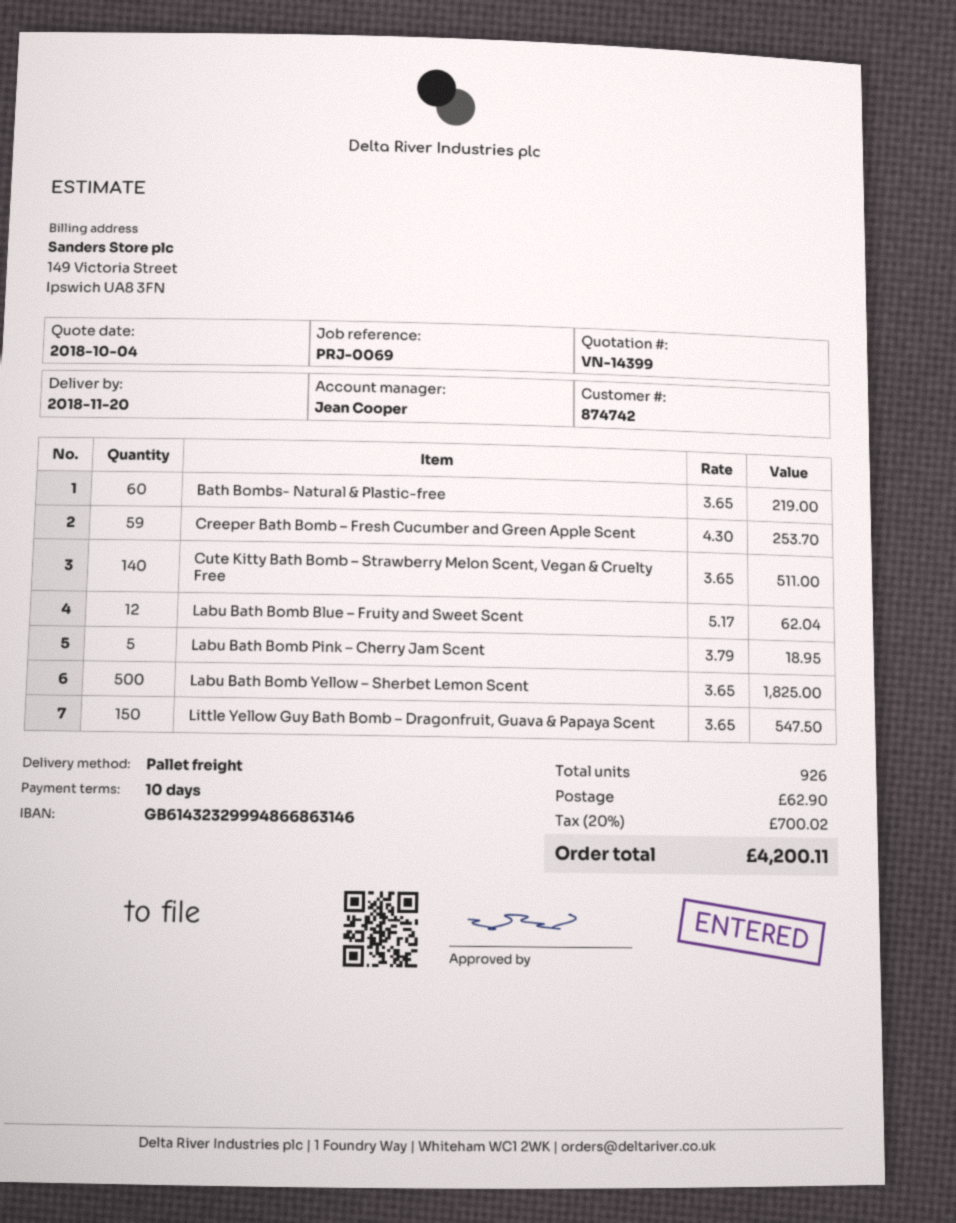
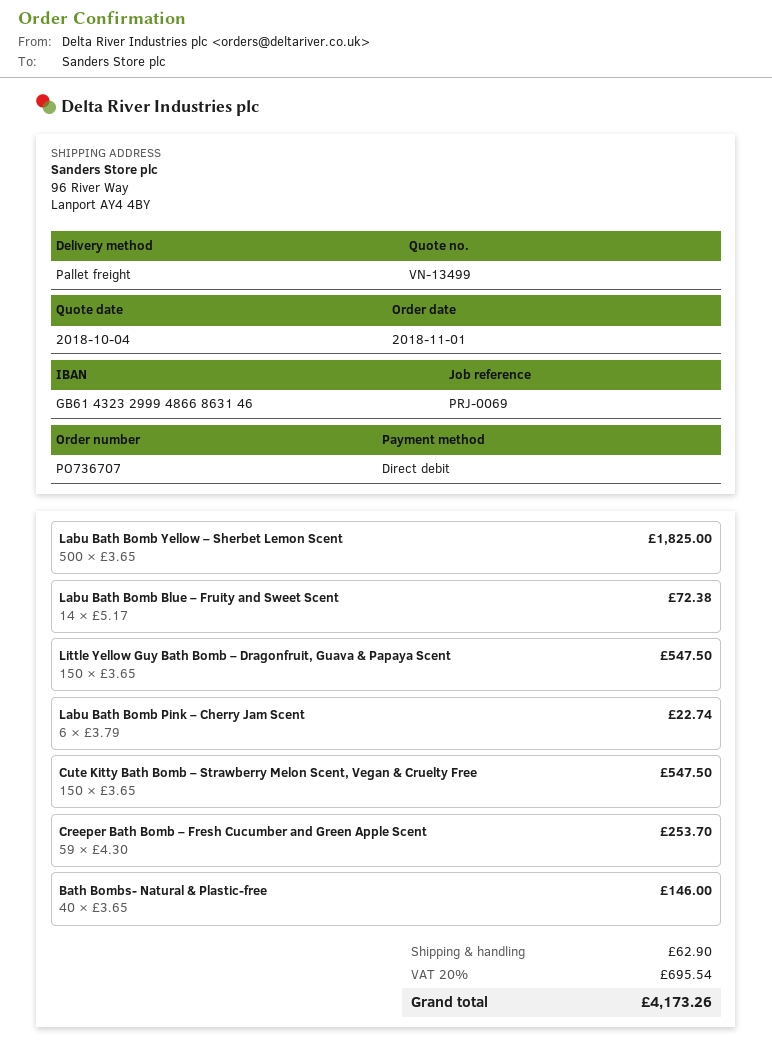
quote number: VN-14399 -> VN-13499
Bath Bombs- Natural & Plastic-free: 60 x 3.65 = 219.00 -> 40 x 3.65 = 146.00
Cute Kitty Bath Bomb – Strawberry Melon Scent, Vegan & Cruelty Free: 140 x 3.65 = 511.00 -> 150 x 3.65 = 547.50
Labu Bath Bomb Blue – Fruity and Sweet Scent: 12 x 5.17 = 62.04 -> 14 x 5.17 = 72.38
Labu Bath Bomb Pink – Cherry Jam Scent: 5 x 3.79 = 18.95 -> 6 x 3.79 = 22.74
tax: 20% = 700.02 -> 20% = 695.54
total: 4200.11 -> 4173.26

